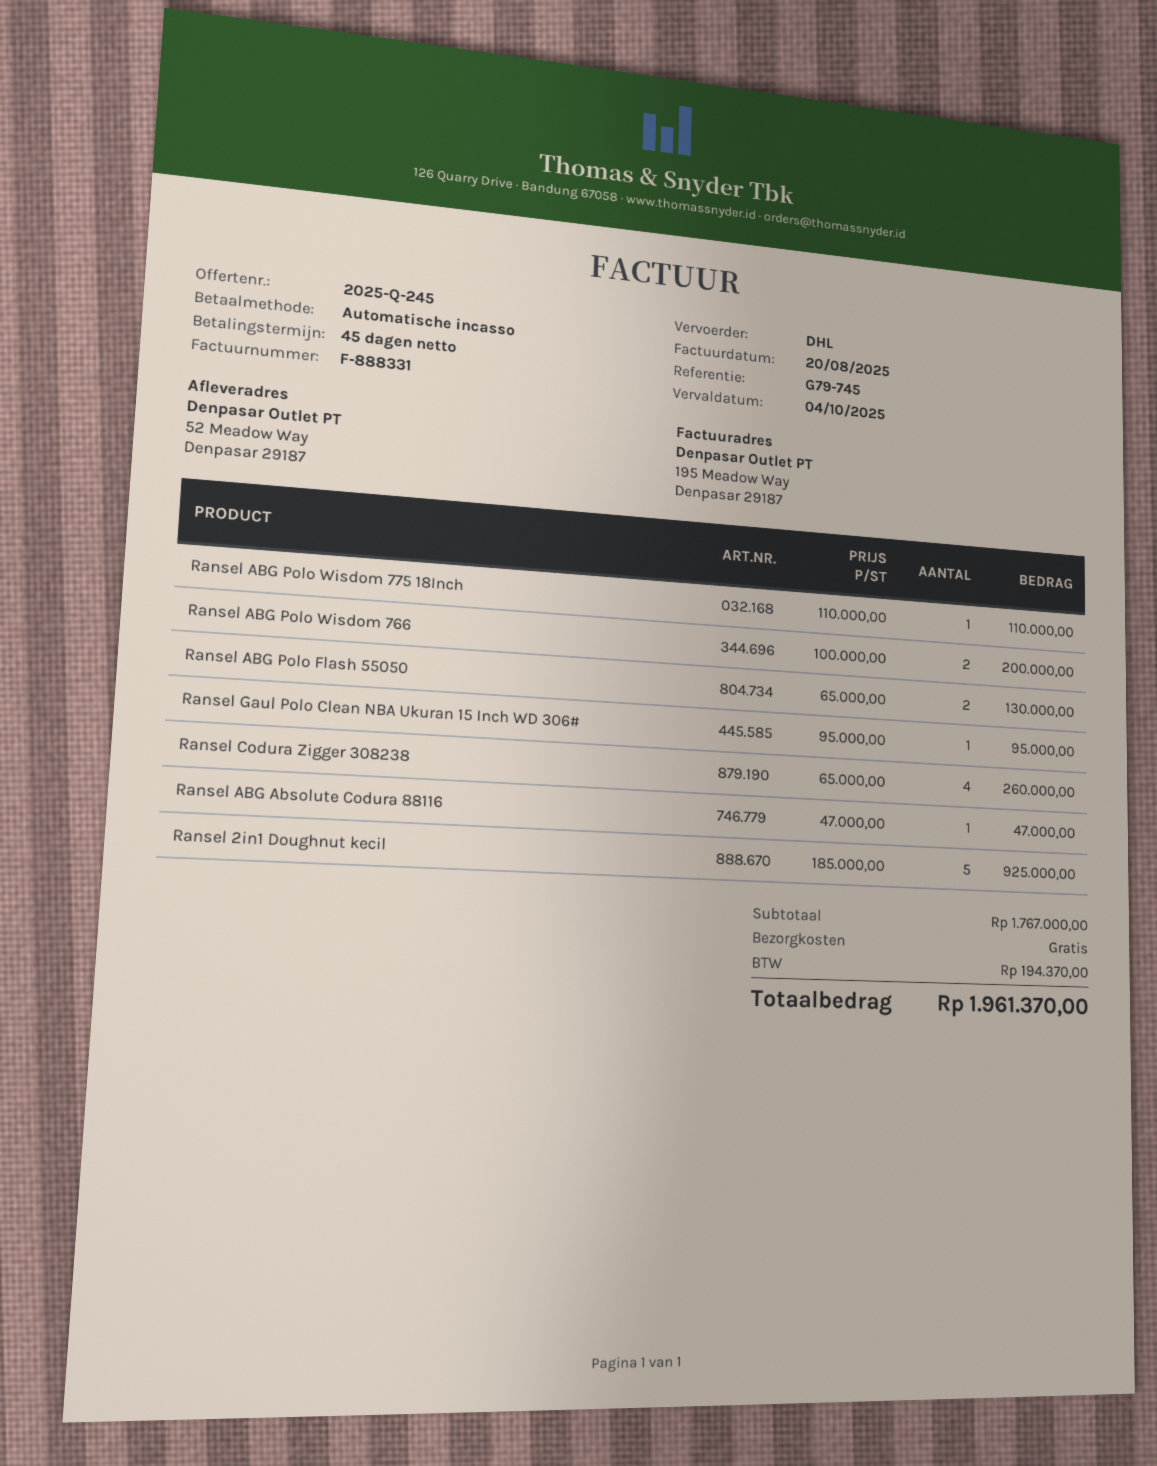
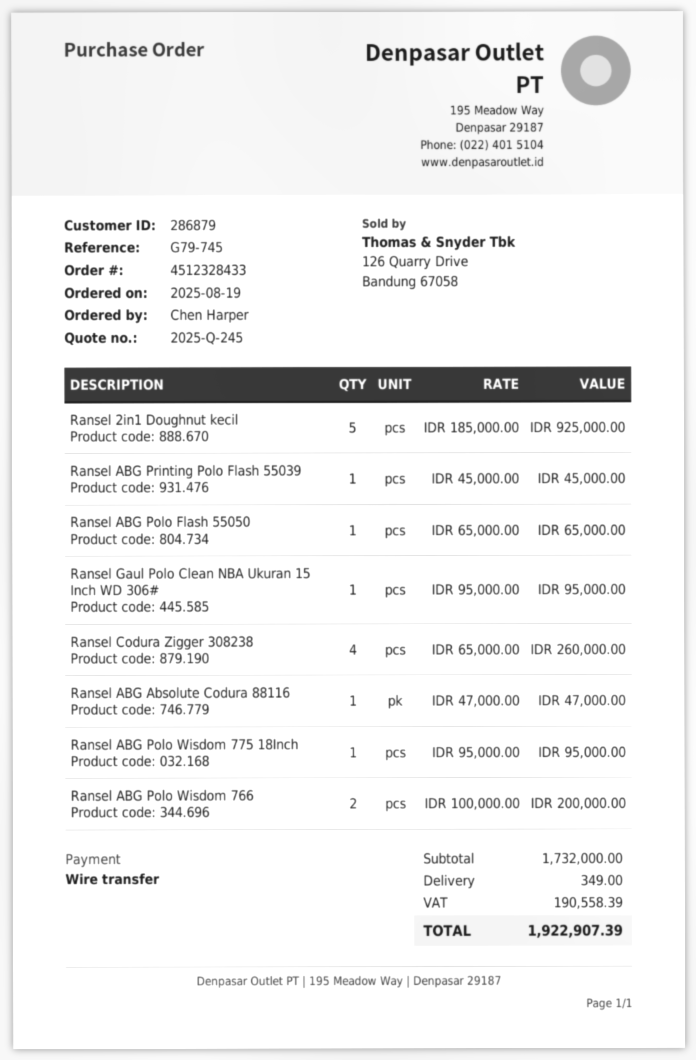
payment method: direct debit -> bank transfer
Ransel ABG Polo Wisdom 775 18Inch: 1 x 110000.00 = 110000.00 -> 1 x 95000.00 = 95000.00
Ransel ABG Polo Flash 55050: 2 x 65000.00 = 130000.00 -> 1 x 65000.00 = 65000.00
Ransel ABG Printing Polo Flash 55039: none -> 1 x 45000.00 = 45000.00
subtotal: 1767000.00 -> 1732000.00
shipping: 0.00 -> 349.00
tax: 194370.00 -> 190558.39
total: 1961370.00 -> 1922907.39

